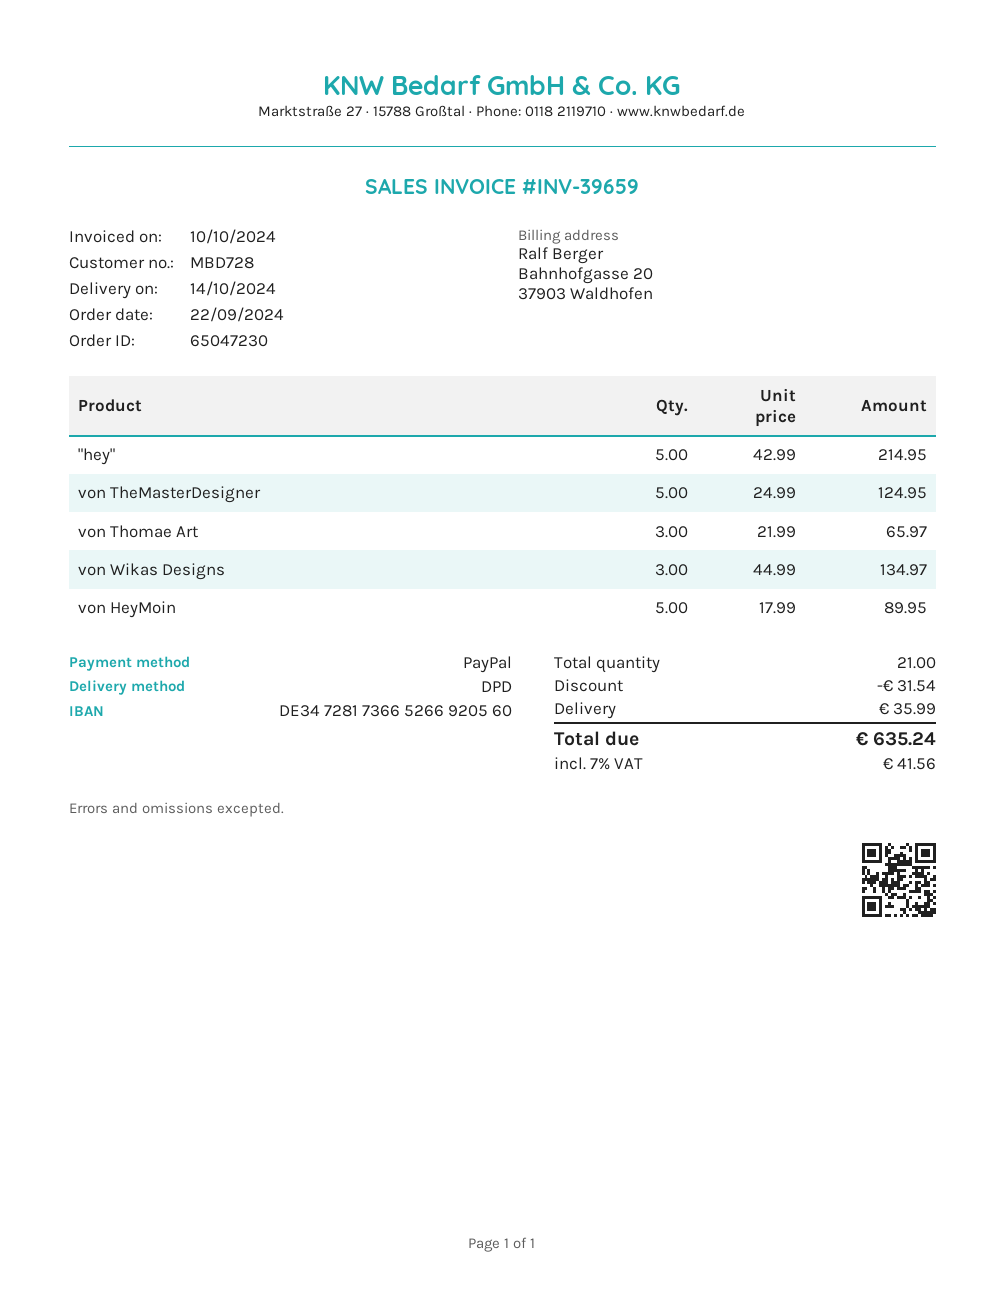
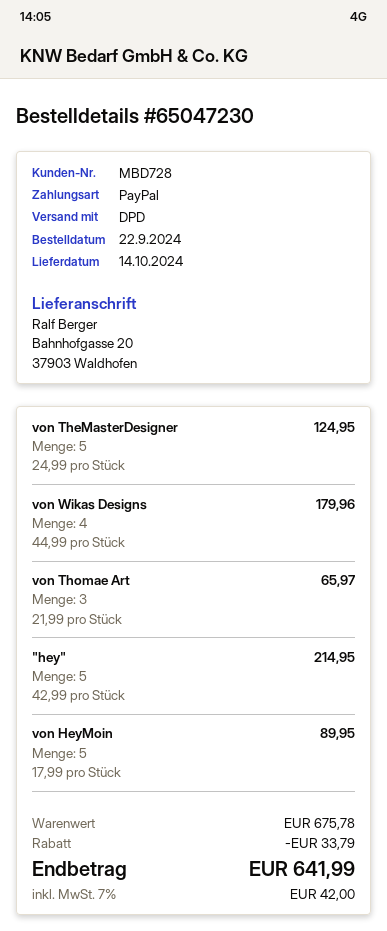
von Wikas Designs: 3 x 44.99 = 134.97 -> 4 x 44.99 = 179.96
discount: 31.54 -> 33.79
shipping: 35.99 -> none
tax: 7% = 41.56 -> 7% = 42.00
total: 635.24 -> 641.99

